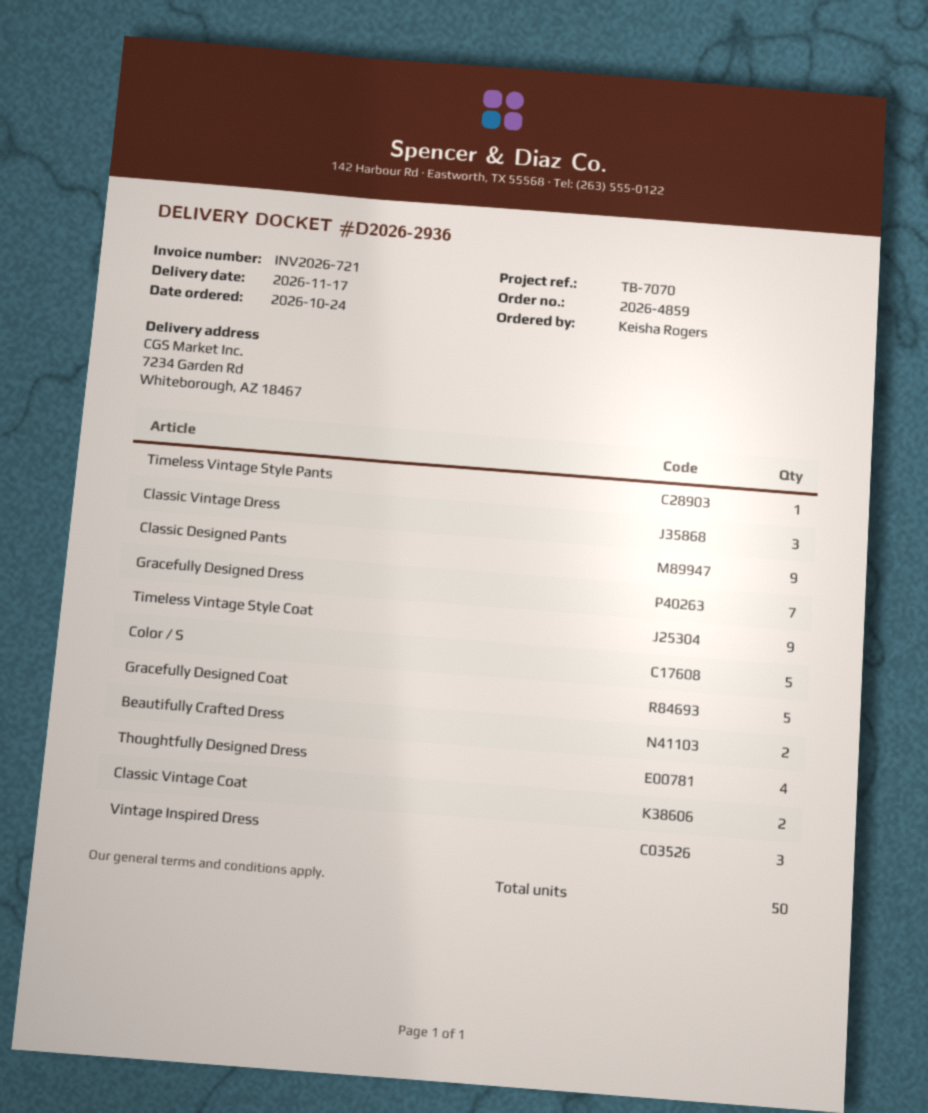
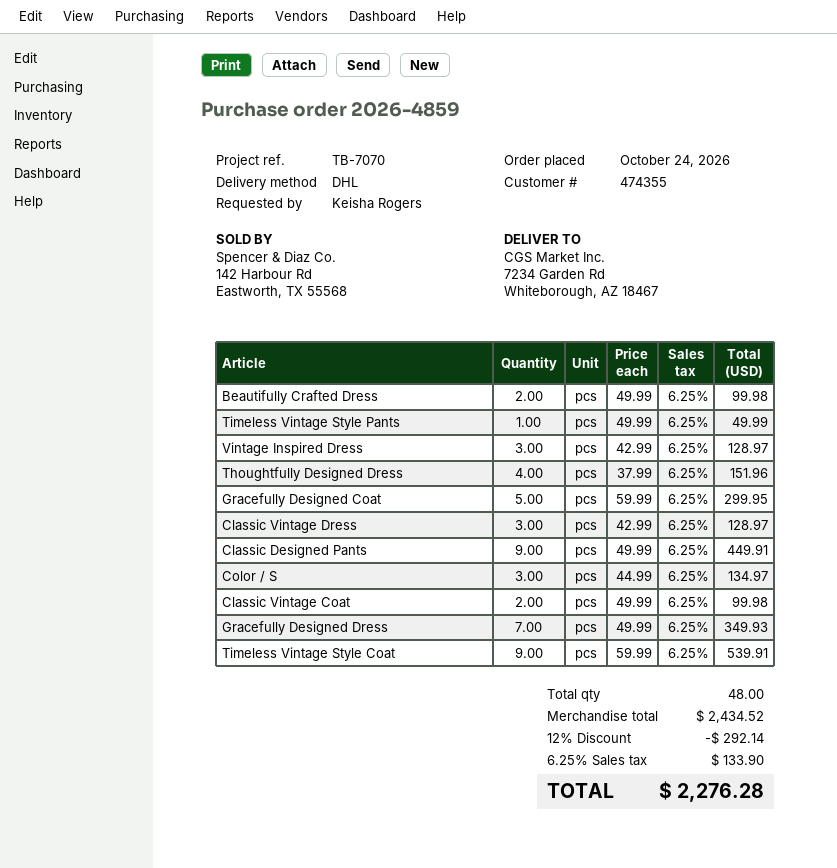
Color / S: 5 -> 3
total quantity: 50 -> 48

